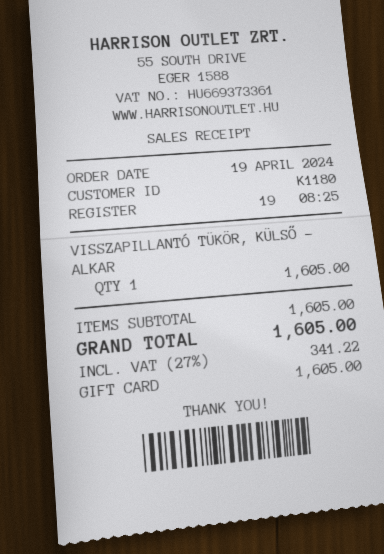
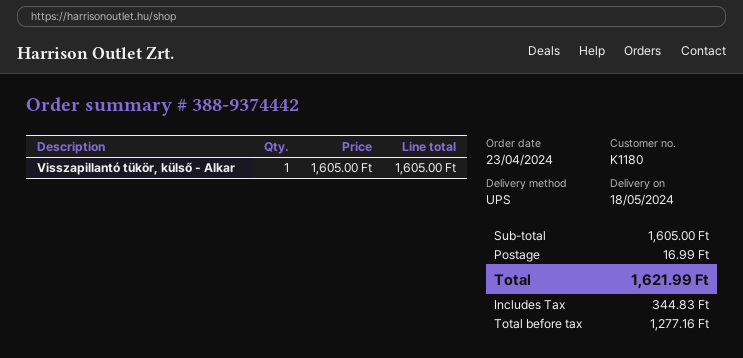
order date: 2024-04-19 -> 2024-04-23
shipping: none -> 16.99
tax: 341.22 -> 344.83
total: 1605.00 -> 1621.99

